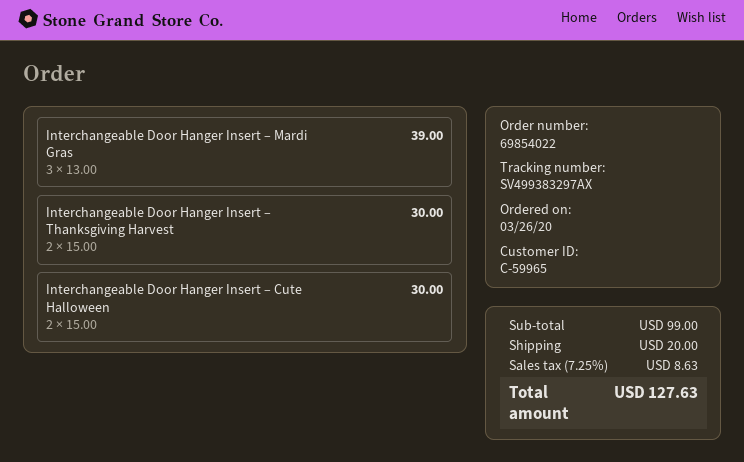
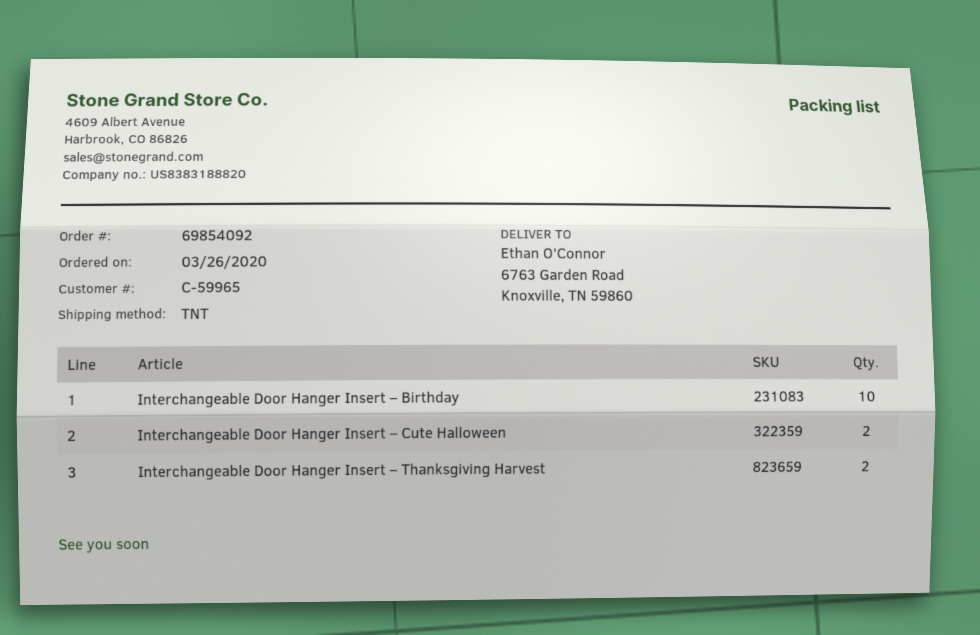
order number: 69854022 -> 69854092
Interchangeable Door Hanger Insert – Mardi Gras: 3 -> none
Interchangeable Door Hanger Insert – Birthday: none -> 10

